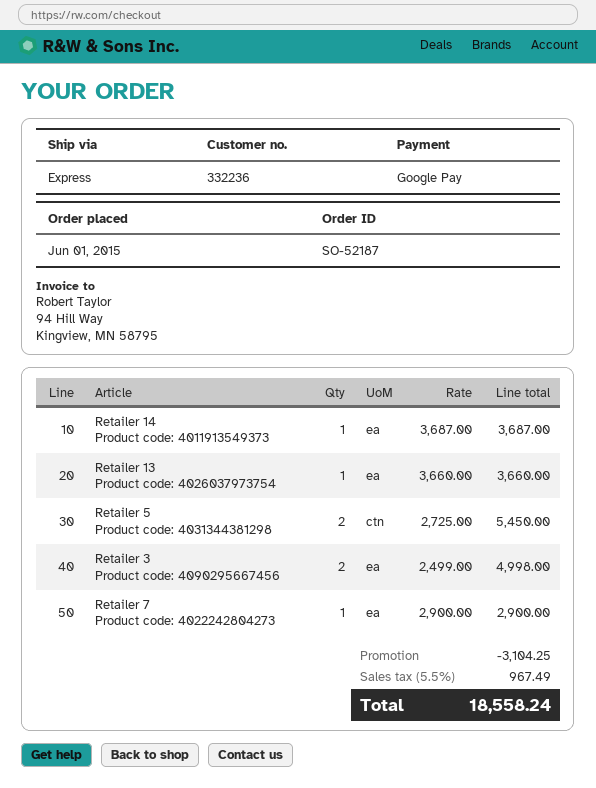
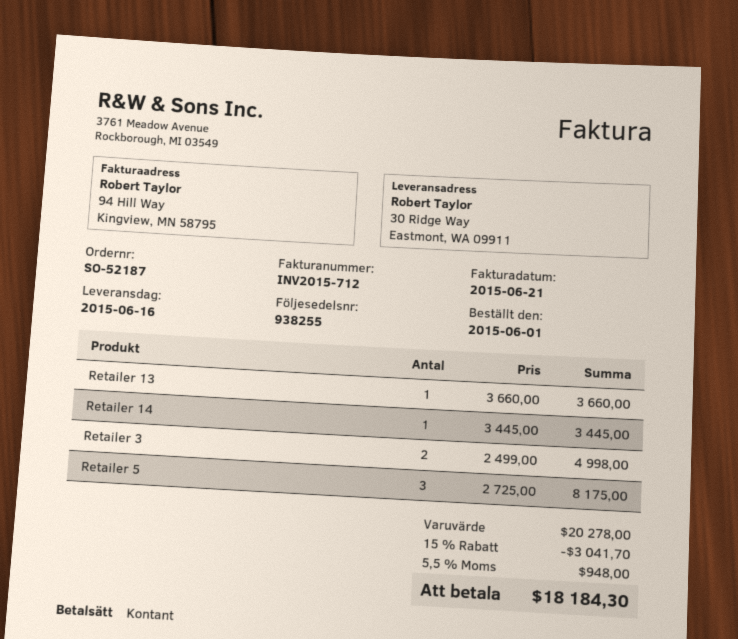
payment method: Google Pay -> cash
Retailer 14: 1 x 3687.00 = 3687.00 -> 1 x 3445.00 = 3445.00
Retailer 5: 2 x 2725.00 = 5450.00 -> 3 x 2725.00 = 8175.00
Retailer 7: 1 x 2900.00 = 2900.00 -> none
discount: 3104.25 -> 3041.70
tax: 5.5% = 967.49 -> 5.5% = 948.00
total: 18558.24 -> 18184.30

